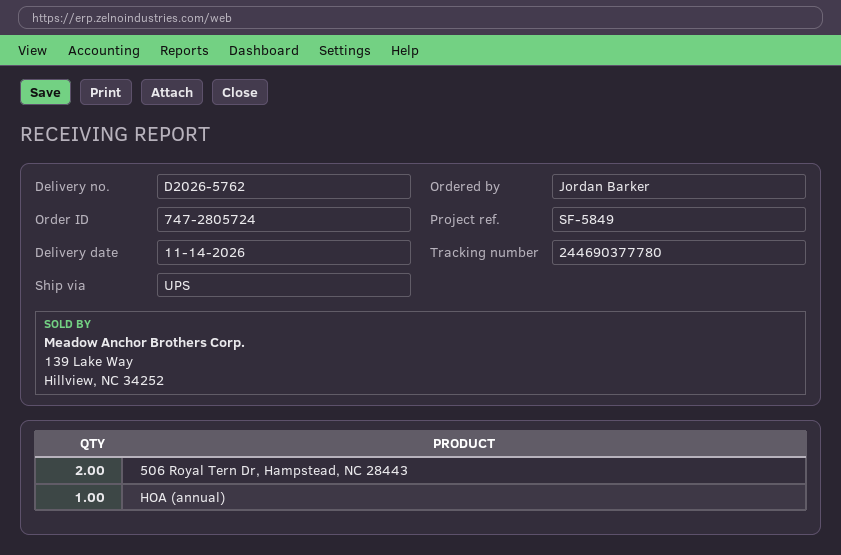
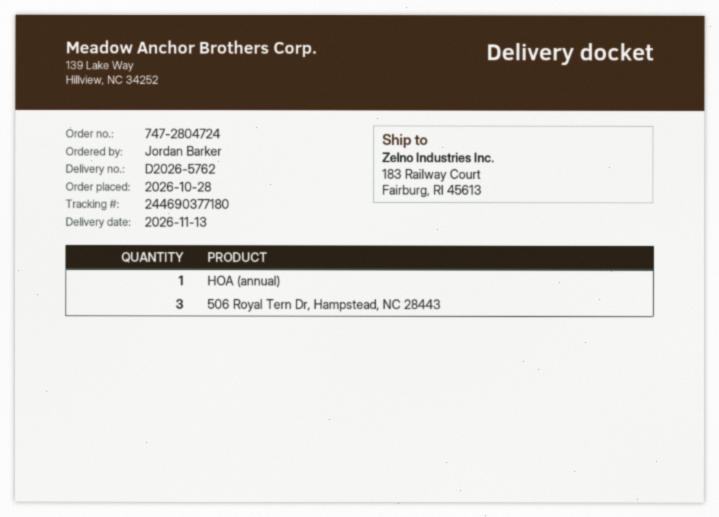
order number: 747-2805724 -> 747-2804724
delivery date: 2026-11-14 -> 2026-11-13
tracking number: 244690377780 -> 244690377180
506 Royal Tern Dr, Hampstead, NC 28443: 2 -> 3

